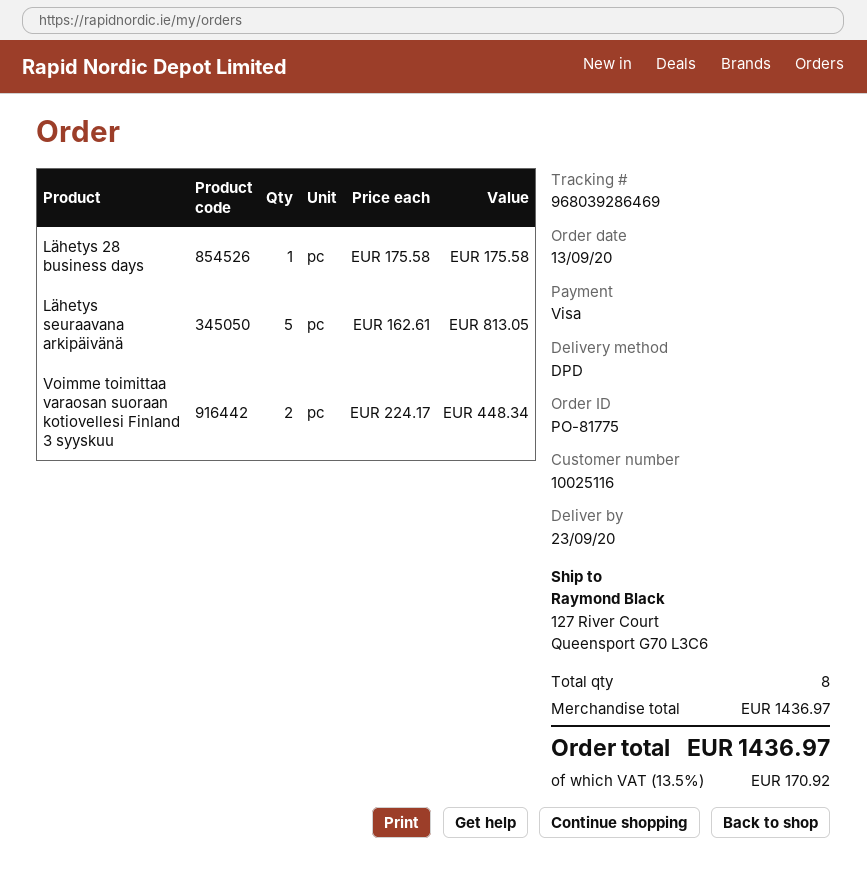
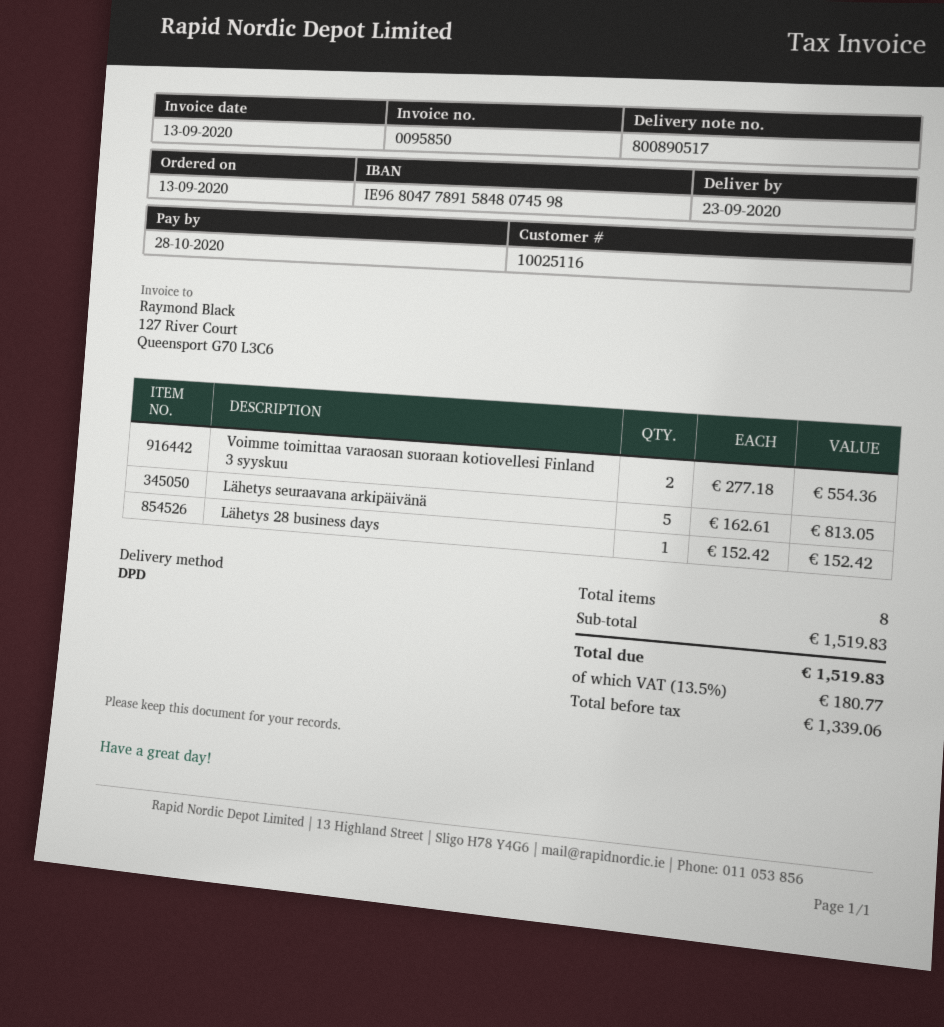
Lähetys 28 business days: 1 x 175.58 = 175.58 -> 1 x 152.42 = 152.42
Voimme toimittaa varaosan suoraan kotiovellesi Finland 3 syyskuu: 2 x 224.17 = 448.34 -> 2 x 277.18 = 554.36
subtotal: 1436.97 -> 1519.83
tax: 13.5% = 170.92 -> 13.5% = 180.77
total: 1436.97 -> 1519.83

